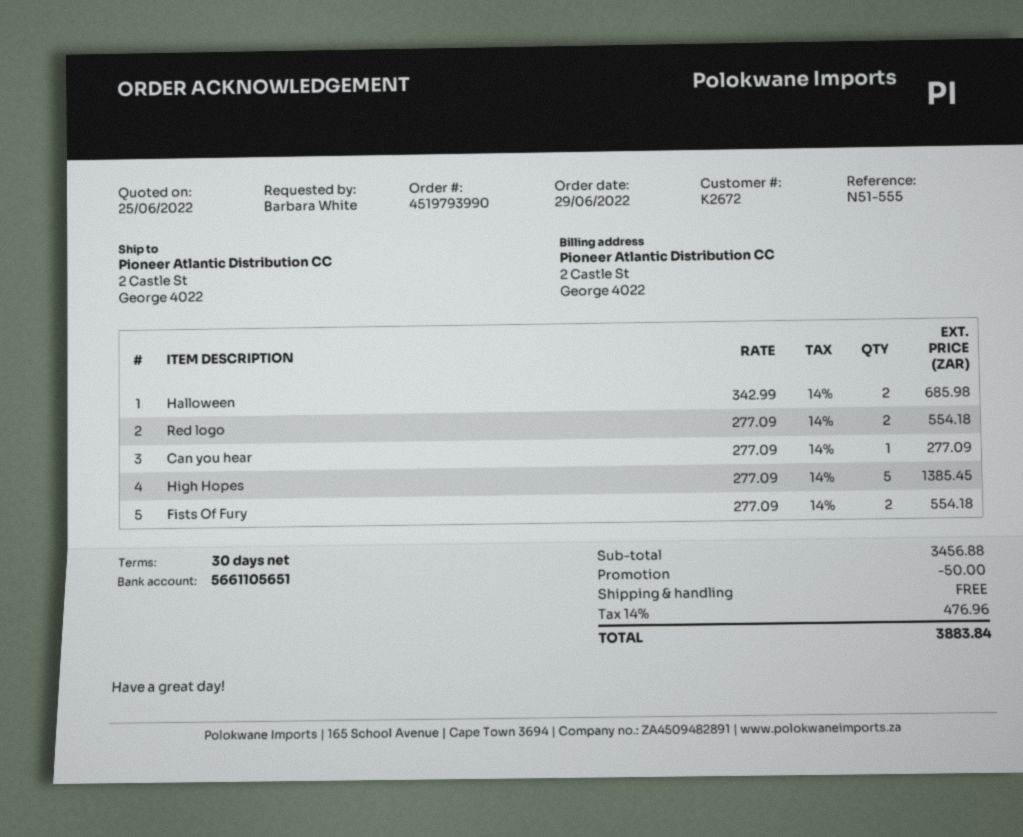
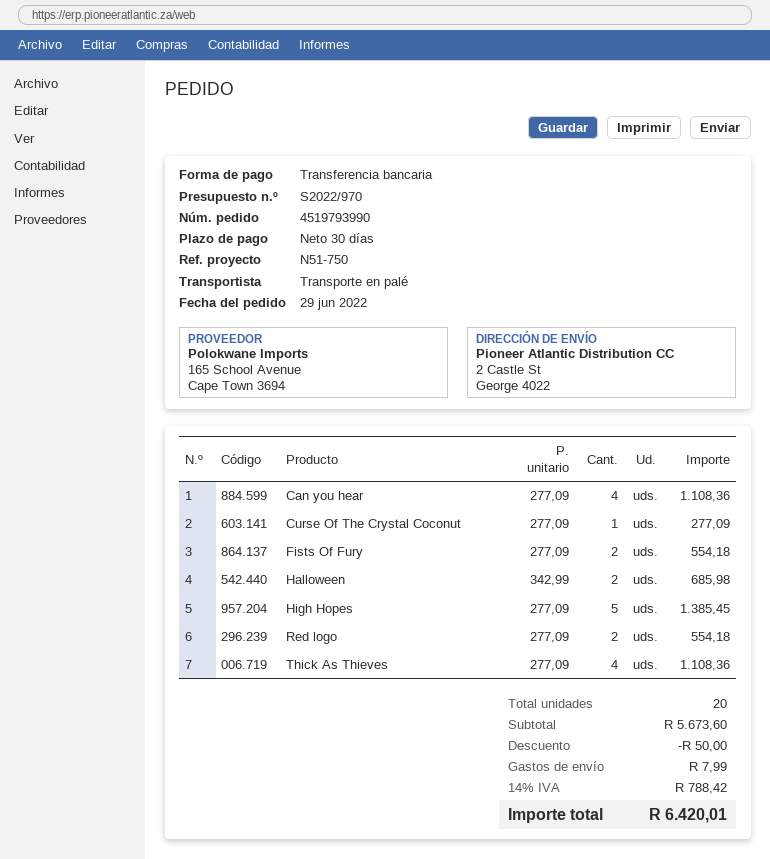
reference: N51-555 -> N51-750
Can you hear: 1 x 277.09 = 277.09 -> 4 x 277.09 = 1108.36
Curse Of The Crystal Coconut: none -> 1 x 277.09 = 277.09
Thick As Thieves: none -> 4 x 277.09 = 1108.36
subtotal: 3456.88 -> 5673.60
shipping: 0.00 -> 7.99
tax: 14% = 476.96 -> 14% = 788.42
total: 3883.84 -> 6420.01

